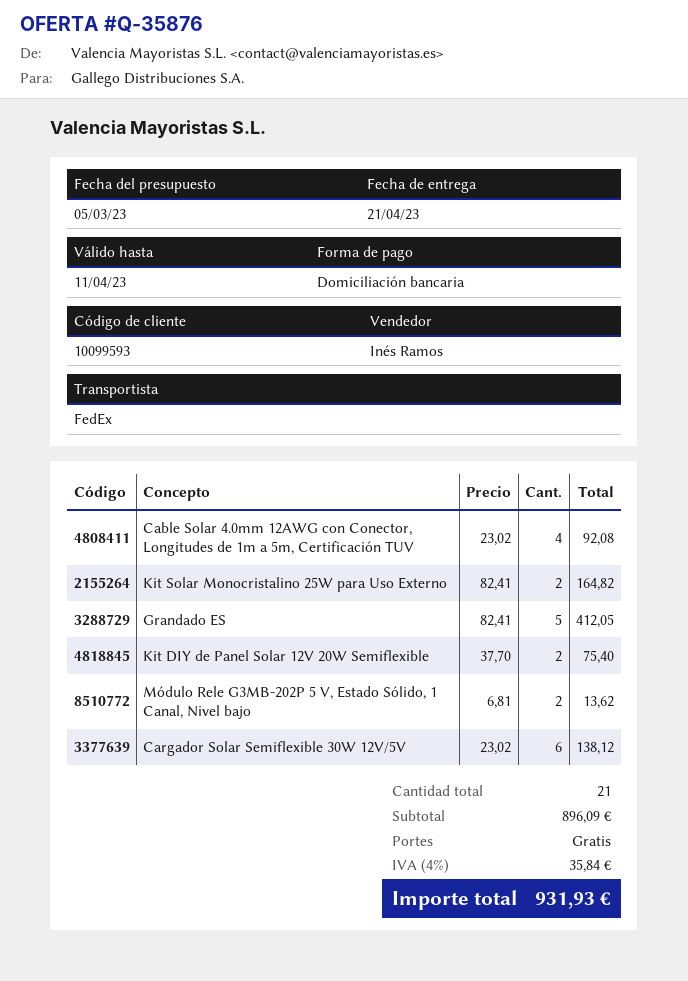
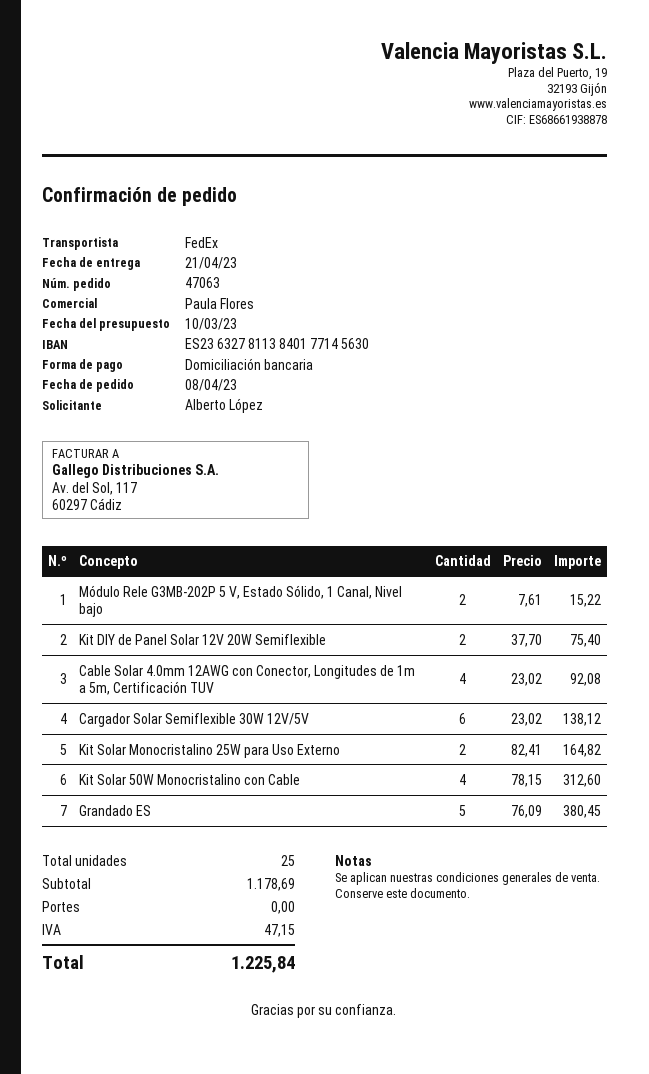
quote date: 2023-03-05 -> 2023-03-10
sales rep: Inés Ramos -> Paula Flores
Grandado ES: 5 x 82.41 = 412.05 -> 5 x 76.09 = 380.45
Módulo Rele G3MB‑202P 5 V, Estado Sólido, 1 Canal, Nivel bajo: 2 x 6.81 = 13.62 -> 2 x 7.61 = 15.22
Kit Solar 50W Monocristalino con Cable: none -> 4 x 78.15 = 312.60
total quantity: 21 -> 25
subtotal: 896.09 -> 1178.69
tax: 35.84 -> 47.15
total: 931.93 -> 1225.84

